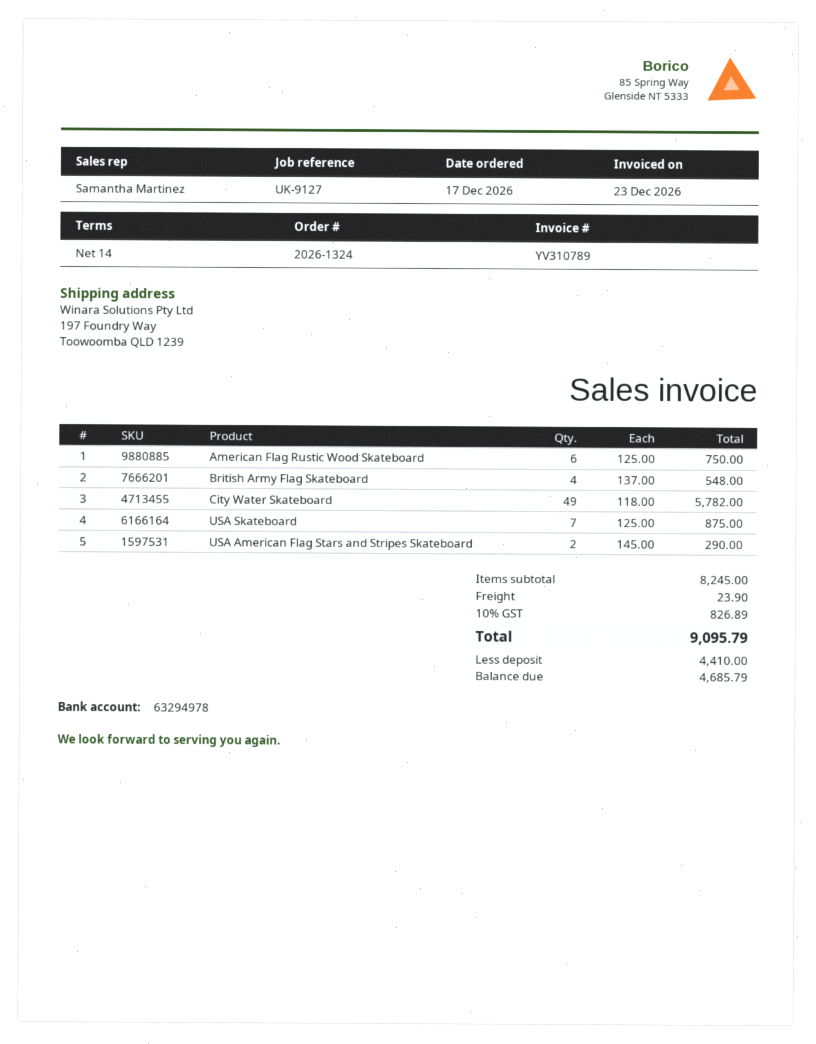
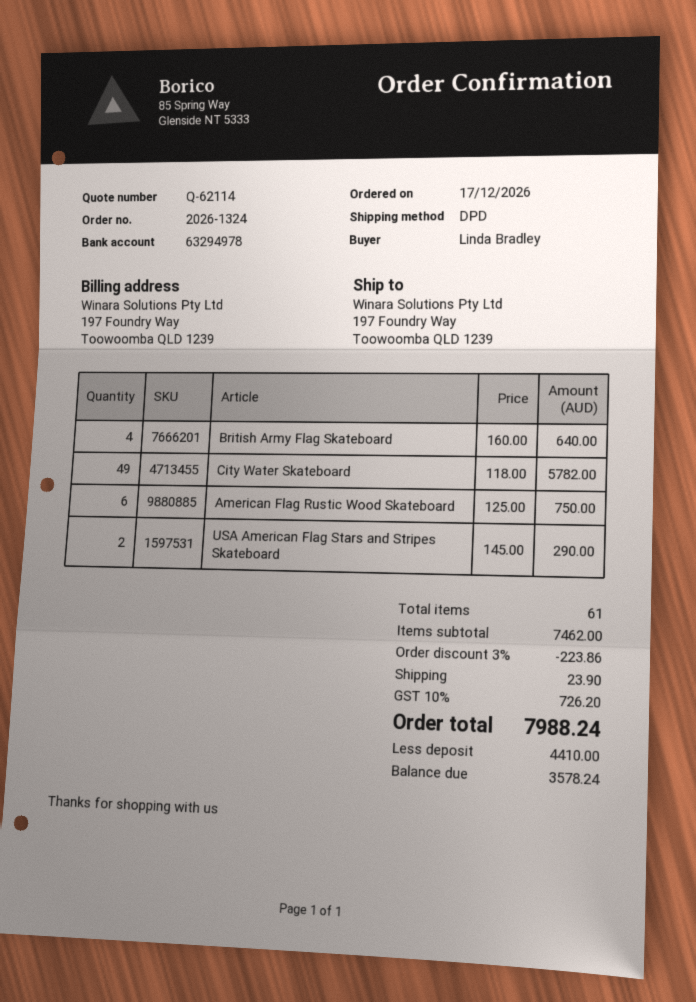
British Army Flag Skateboard: 4 x 137.00 = 548.00 -> 4 x 160.00 = 640.00
USA Skateboard: 7 x 125.00 = 875.00 -> none
subtotal: 8245.00 -> 7462.00
discount: none -> 3% = 223.86
tax: 10% = 826.89 -> 10% = 726.20
total: 9095.79 -> 7988.24
balance: 4685.79 -> 3578.24

